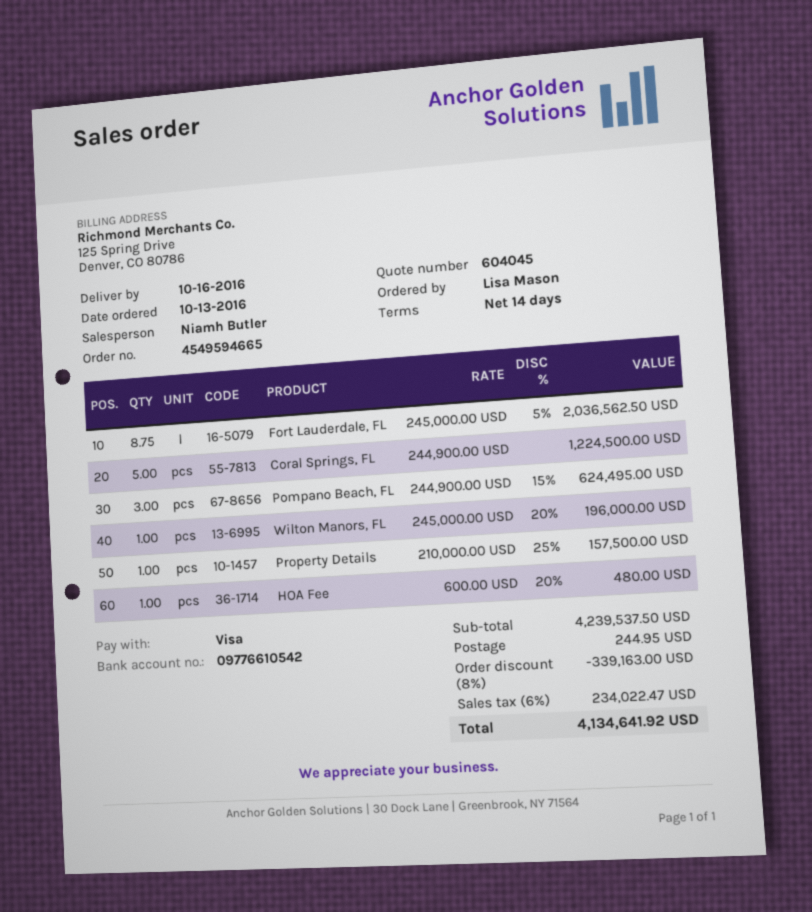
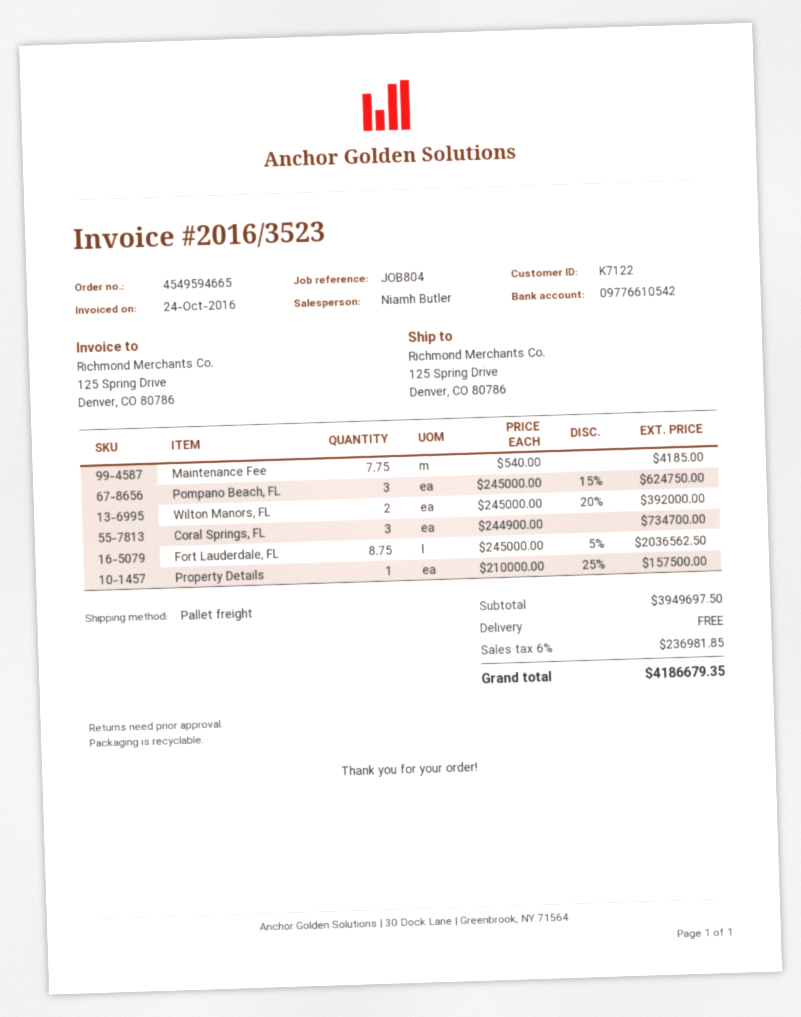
Coral Springs, FL: 5 x 244900.00 = 1224500.00 -> 3 x 244900.00 = 734700.00
Pompano Beach, FL: 3 x 244900.00 - 15% = 624495.00 -> 3 x 245000.00 - 15% = 624750.00
Wilton Manors, FL: 1 x 245000.00 - 20% = 196000.00 -> 2 x 245000.00 - 20% = 392000.00
HOA Fee: 1 x 600.00 - 20% = 480.00 -> none
Maintenance Fee: none -> 7.75 x 540.00 = 4185.00
subtotal: 4239537.50 -> 3949697.50
discount: 8% = 339163.00 -> none
shipping: 244.95 -> 0.00
tax: 6% = 234022.47 -> 6% = 236981.85
total: 4134641.92 -> 4186679.35

